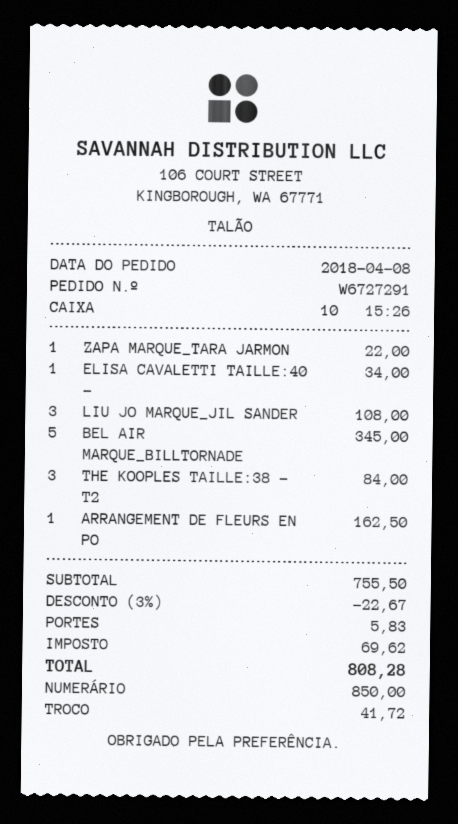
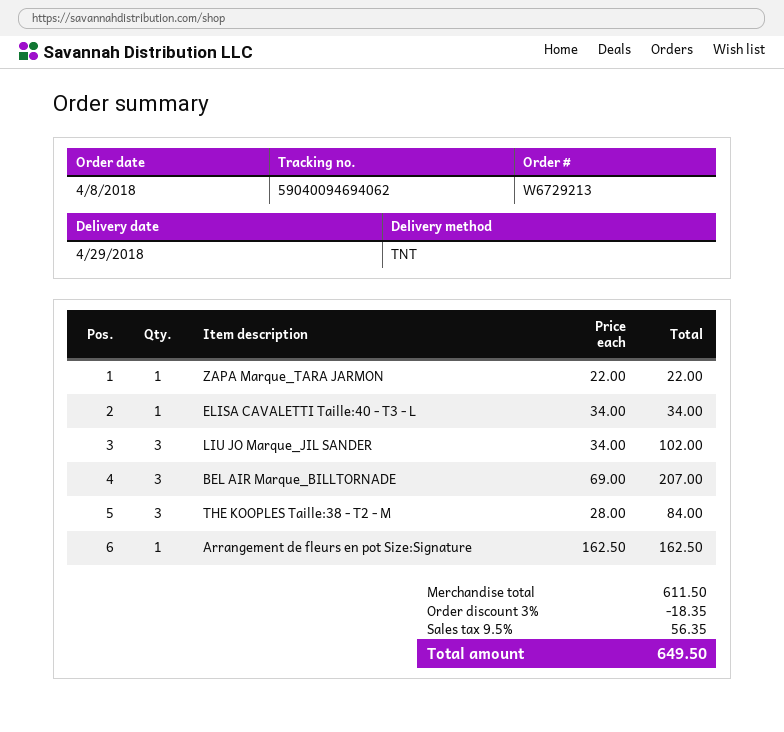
order number: W6727291 -> W6729213
LIU JO MARQUE_JIL SANDER: 3 for 108.00 -> 3 for 102.00
BEL AIR MARQUE_BILLTORNADE: 5 for 345.00 -> 3 for 207.00
subtotal: 755.50 -> 611.50
discount: 3% = 22.67 -> 3% = 18.35
shipping: 5.83 -> none
tax: 69.62 -> 56.35
total: 808.28 -> 649.50

